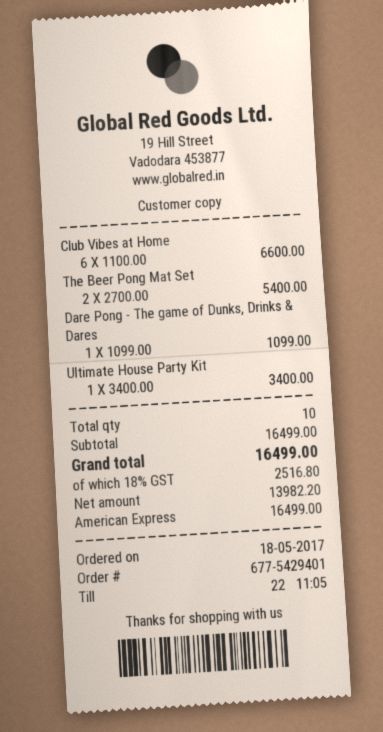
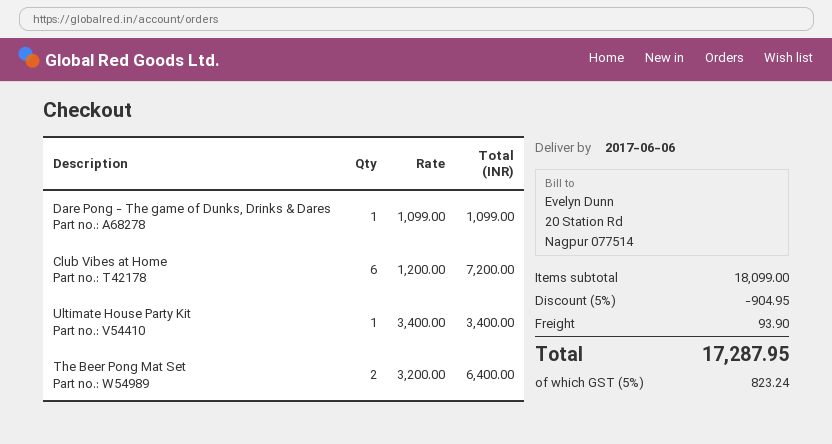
Club Vibes at Home: 6 x 1100.00 = 6600.00 -> 6 x 1200.00 = 7200.00
The Beer Pong Mat Set: 2 x 2700.00 = 5400.00 -> 2 x 3200.00 = 6400.00
subtotal: 16499.00 -> 18099.00
discount: none -> 5% = 904.95
shipping: none -> 93.90
tax: 18% = 2516.80 -> 5% = 823.24
total: 16499.00 -> 17287.95

